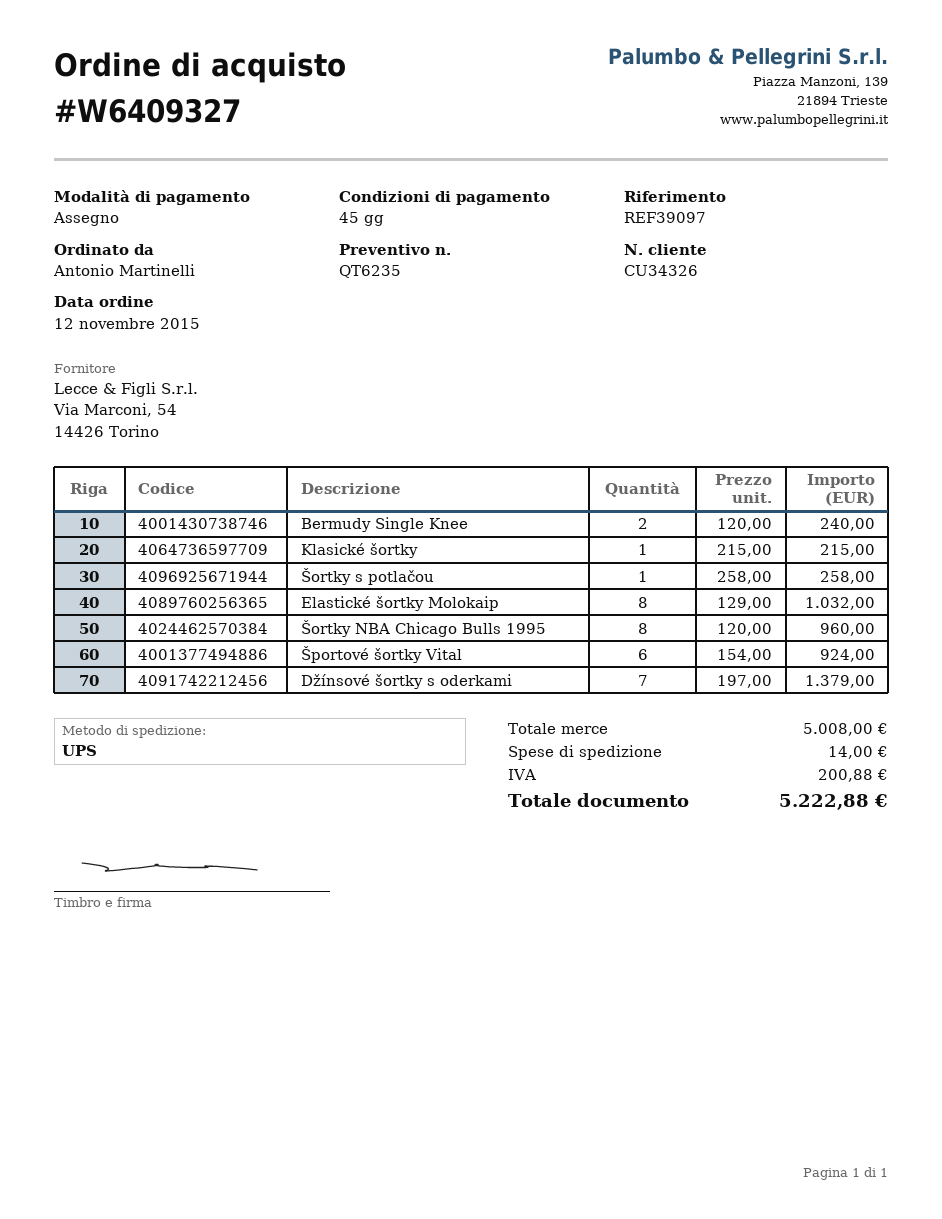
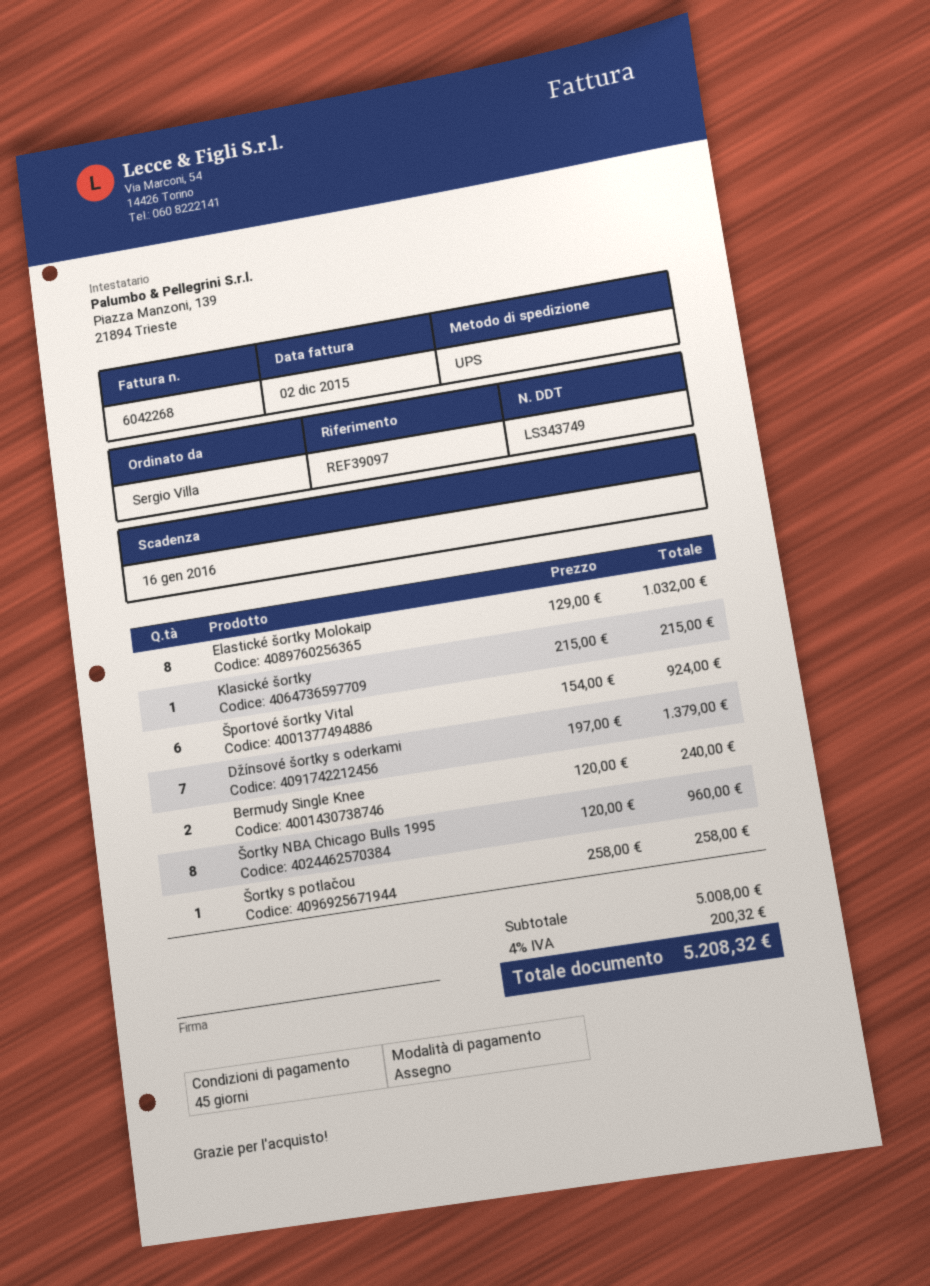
ordered by: Antonio Martinelli -> Sergio Villa
shipping: 14.00 -> none
tax: 200.88 -> 200.32
total: 5222.88 -> 5208.32

